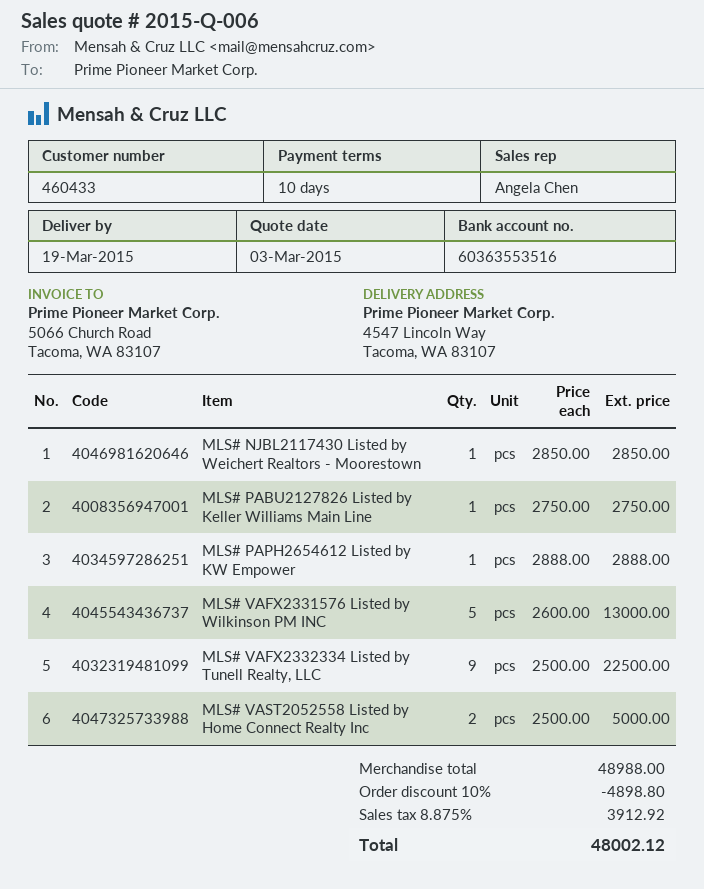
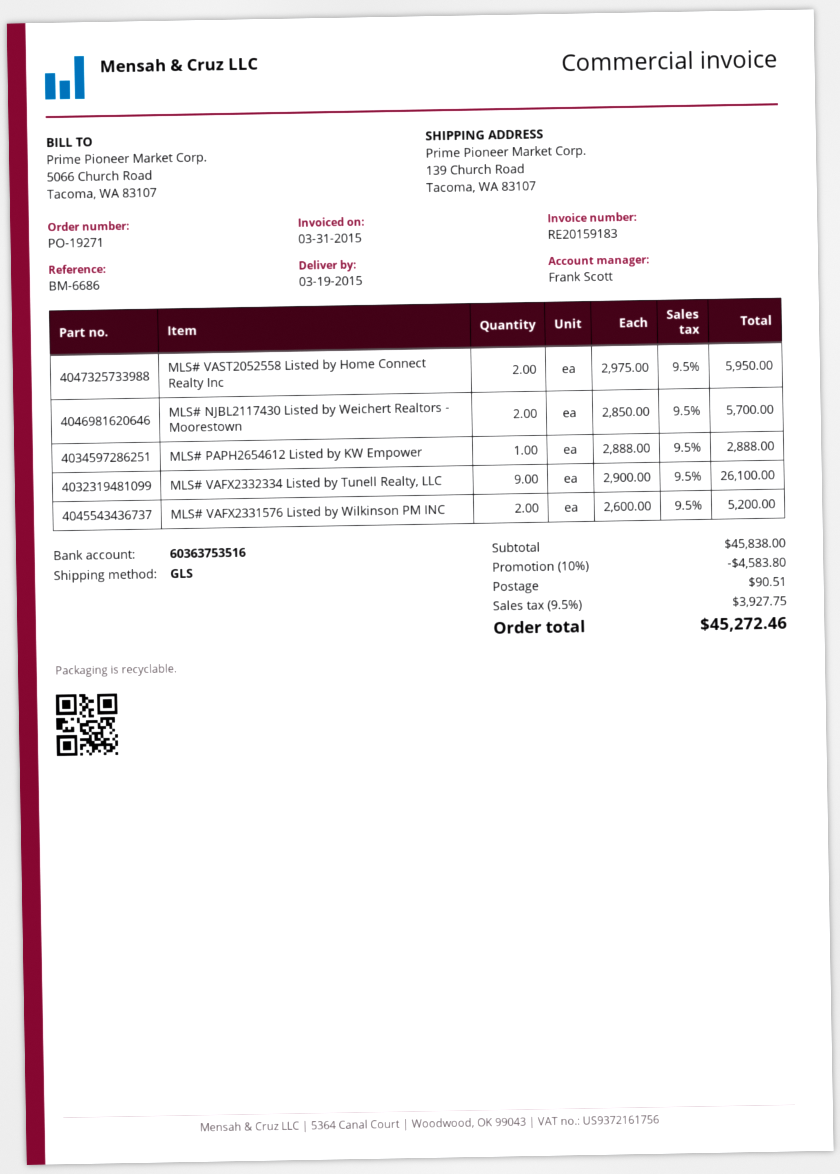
sales rep: Angela Chen -> Frank Scott
bank account: 60363553516 -> 60363753516
ship to: 4547 Lincoln Way, Tacoma, WA 83107 -> 139 Church Road, Tacoma, WA 83107
MLS# NJBL2117430 Listed by Weichert Realtors - Moorestown: 1 x 2850.00 = 2850.00 -> 2 x 2850.00 = 5700.00
MLS# PABU2127826 Listed by Keller Williams Main Line: 1 x 2750.00 = 2750.00 -> none
MLS# VAFX2331576 Listed by Wilkinson PM INC: 5 x 2600.00 = 13000.00 -> 2 x 2600.00 = 5200.00
MLS# VAFX2332334 Listed by Tunell Realty, LLC: 9 x 2500.00 = 22500.00 -> 9 x 2900.00 = 26100.00
MLS# VAST2052558 Listed by Home Connect Realty Inc: 2 x 2500.00 = 5000.00 -> 2 x 2975.00 = 5950.00
subtotal: 48988.00 -> 45838.00
discount: 10% = 4898.80 -> 10% = 4583.80
shipping: none -> 90.51
tax: 8.875% = 3912.92 -> 9.5% = 3927.75
total: 48002.12 -> 45272.46

